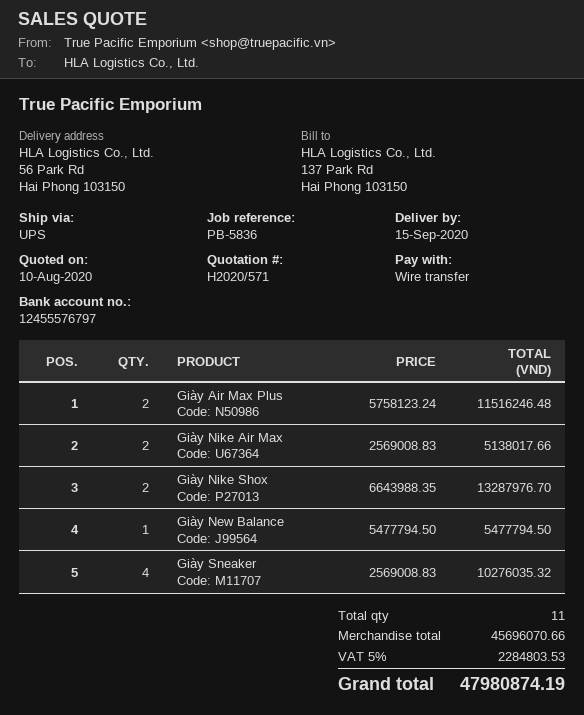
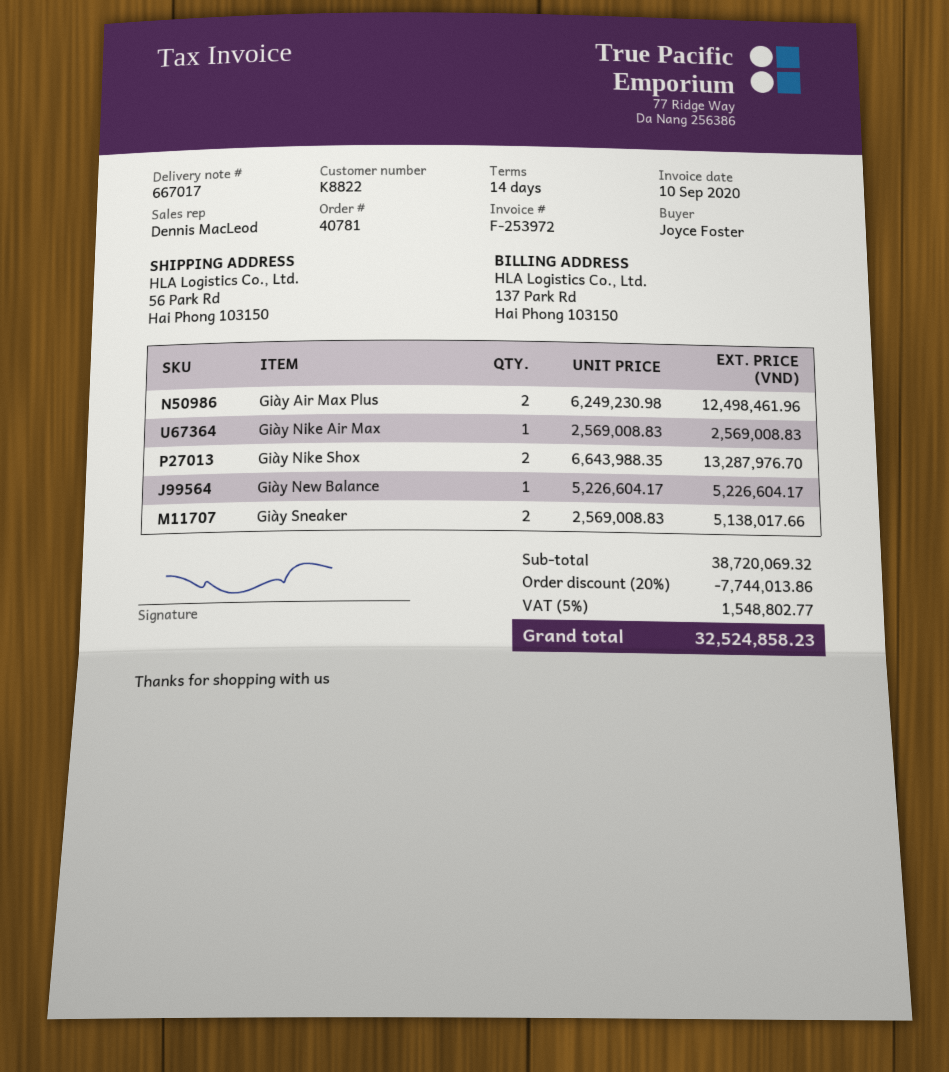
Giày Air Max Plus: 2 x 5758123.24 = 11516246.48 -> 2 x 6249230.98 = 12498461.96
Giày Nike Air Max: 2 x 2569008.83 = 5138017.66 -> 1 x 2569008.83 = 2569008.83
Giày New Balance: 1 x 5477794.50 = 5477794.50 -> 1 x 5226604.17 = 5226604.17
Giày Sneaker: 4 x 2569008.83 = 10276035.32 -> 2 x 2569008.83 = 5138017.66
subtotal: 45696070.66 -> 38720069.32
discount: none -> 20% = 7744013.86
tax: 5% = 2284803.53 -> 5% = 1548802.77
total: 47980874.19 -> 32524858.23

